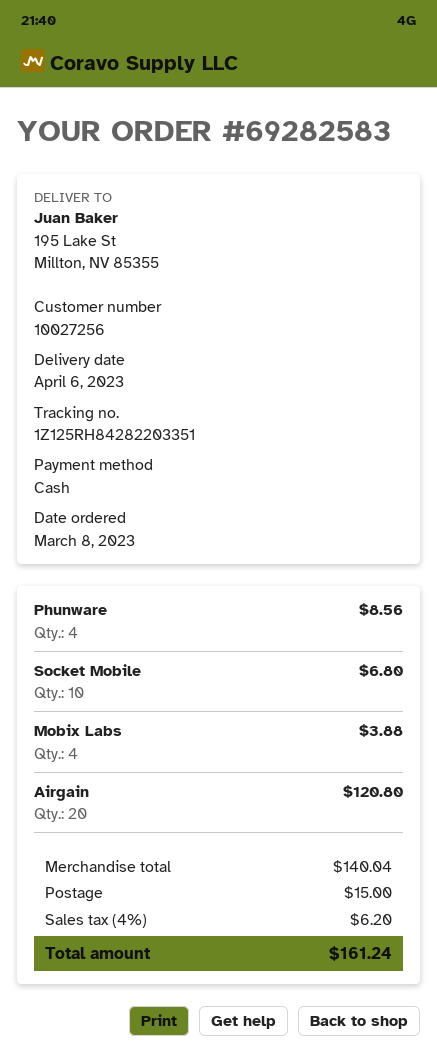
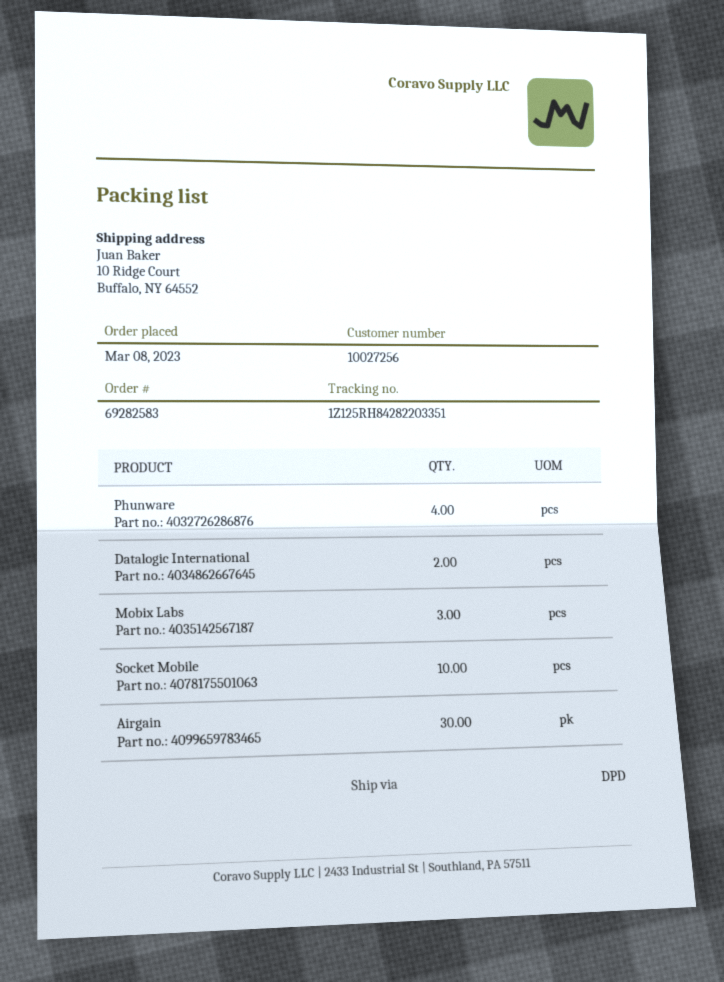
ship to: 195 Lake St, Millton, NV 85355 -> 10 Ridge Court, Buffalo, NY 64552
Mobix Labs: 4 -> 3
Airgain: 20 -> 30
Datalogic International: none -> 2

